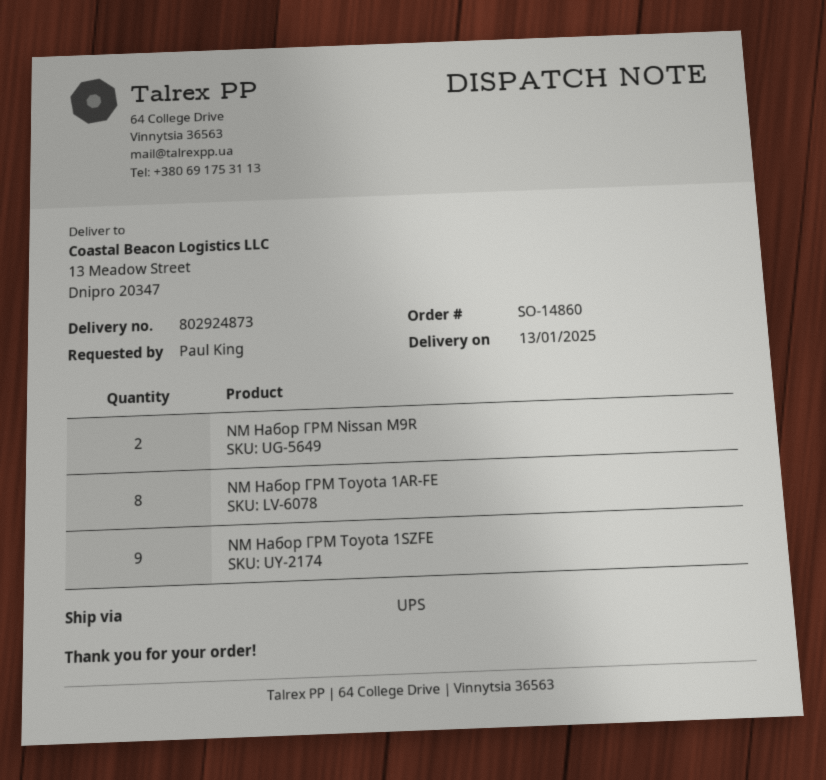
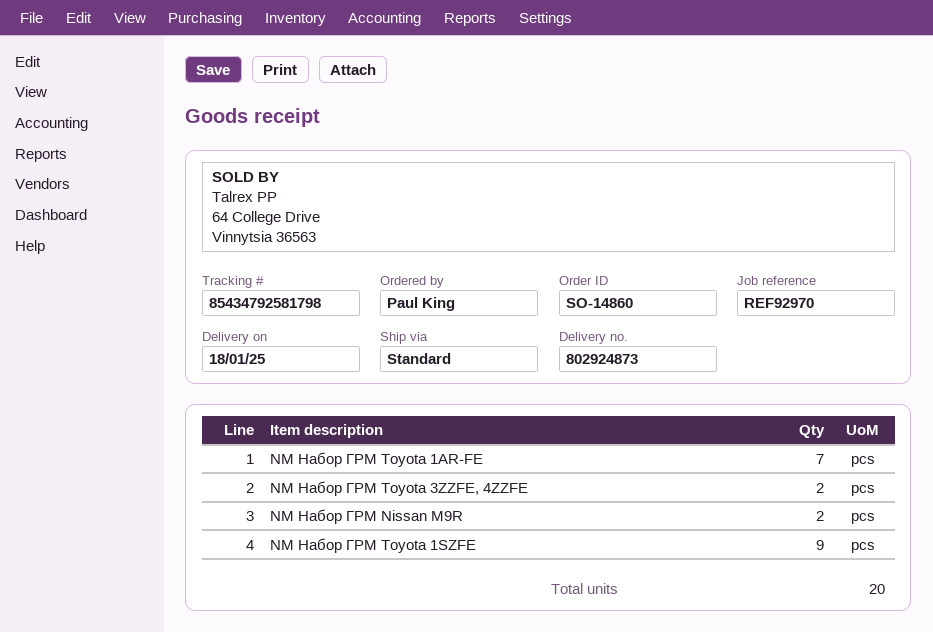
delivery date: 2025-01-13 -> 2025-01-18
shipping method: UPS -> standard
NM Набор ГРМ Toyota 1AR-FE: 8 -> 7
NM Набор ГРМ Toyota 3ZZFE, 4ZZFE: none -> 2

